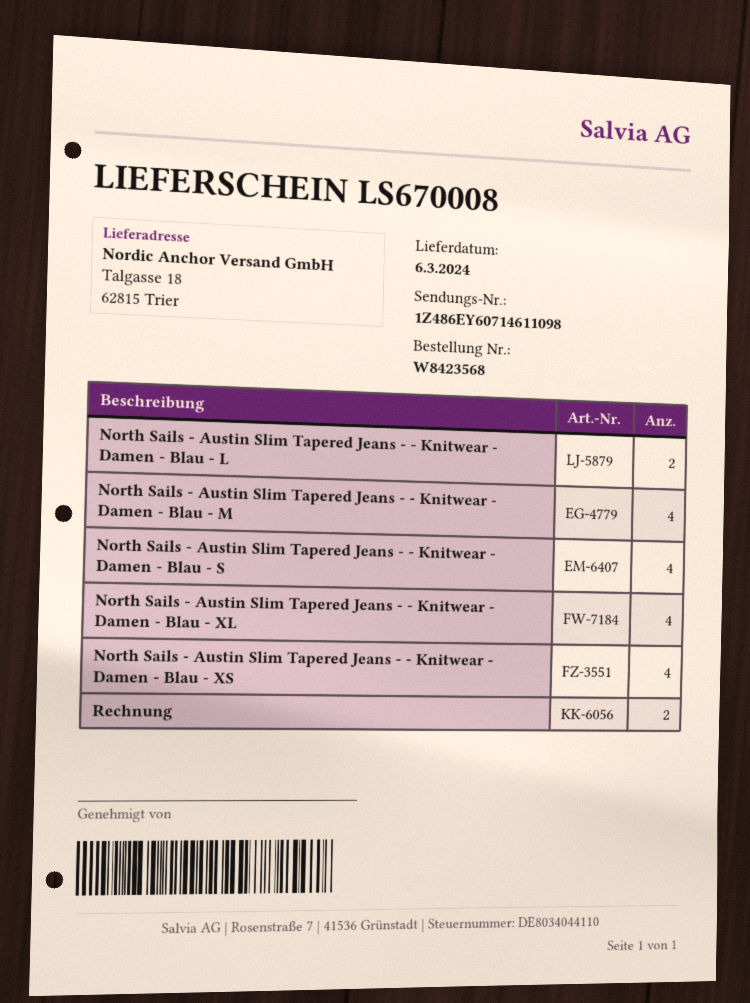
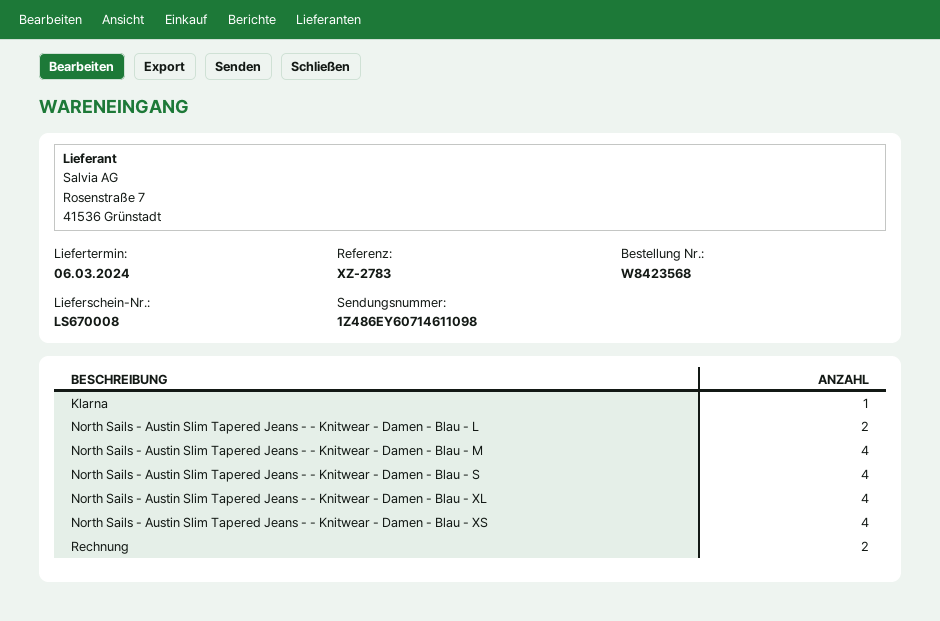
Klarna: none -> 1

